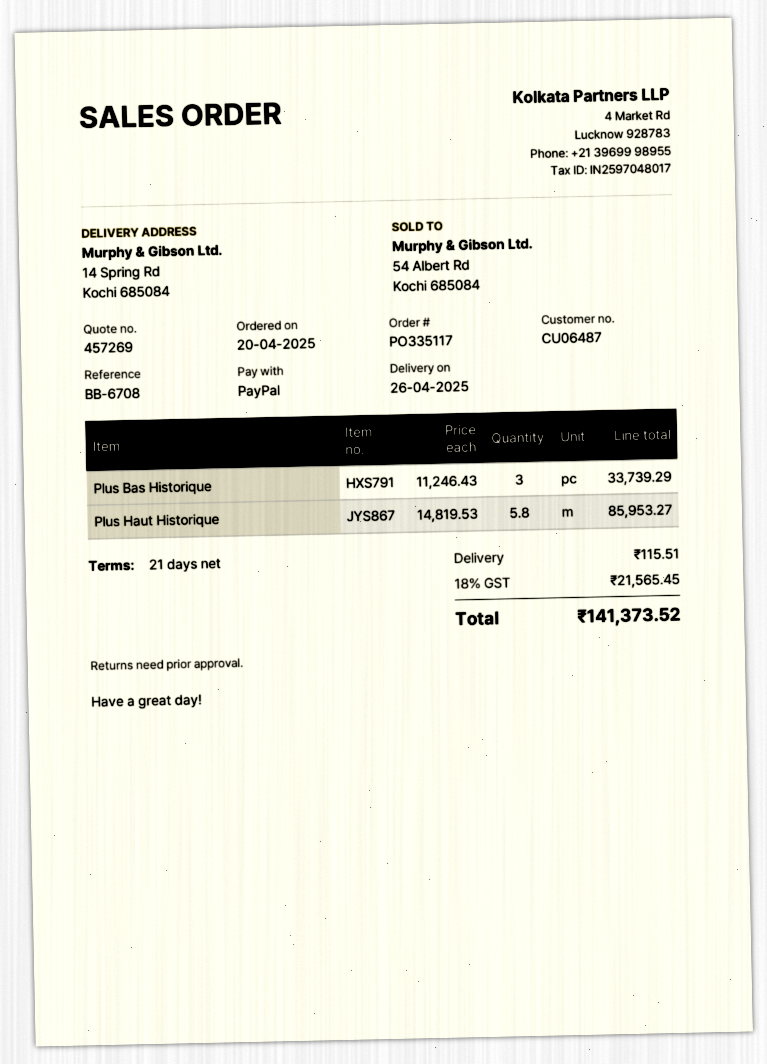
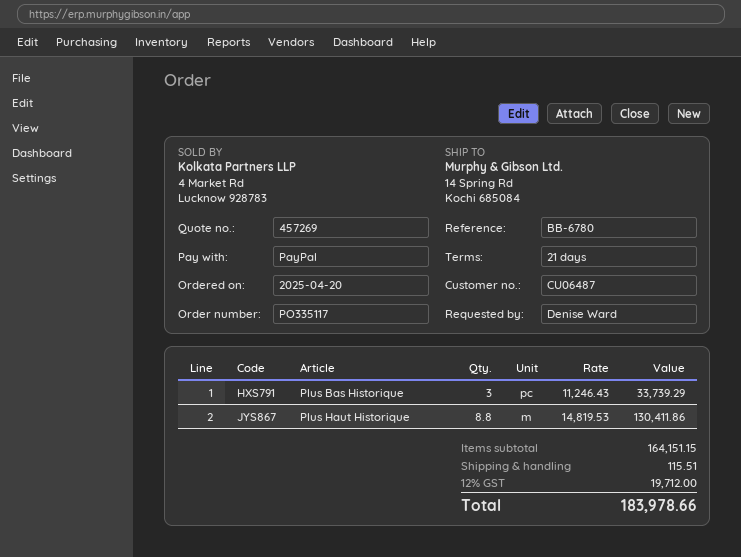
reference: BB-6708 -> BB-6780
Plus Haut Historique: 5.8 x 14819.53 = 85953.27 -> 8.8 x 14819.53 = 130411.86
tax: 18% = 21565.45 -> 12% = 19712.00
total: 141373.52 -> 183978.66

